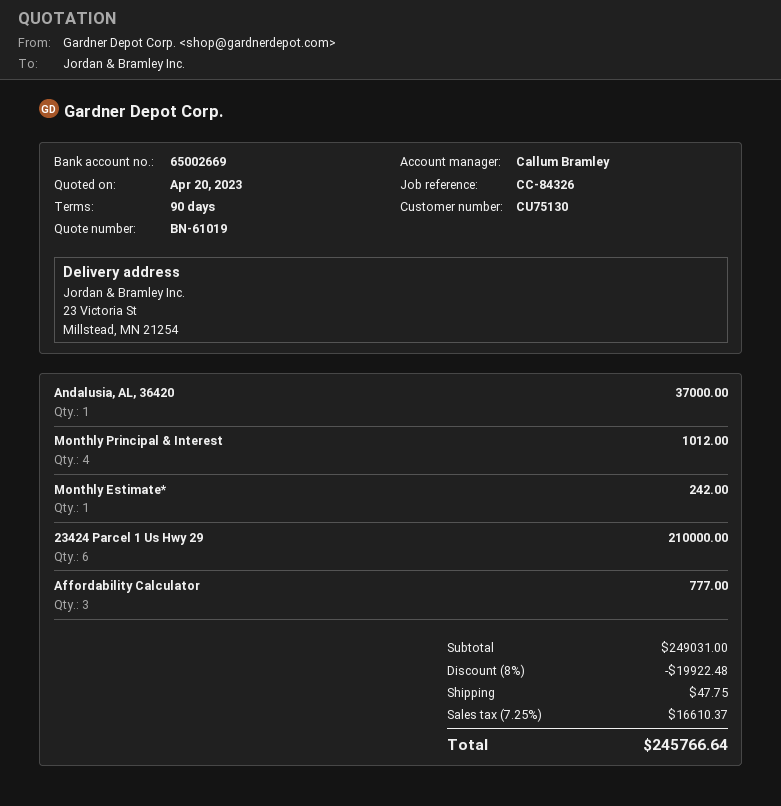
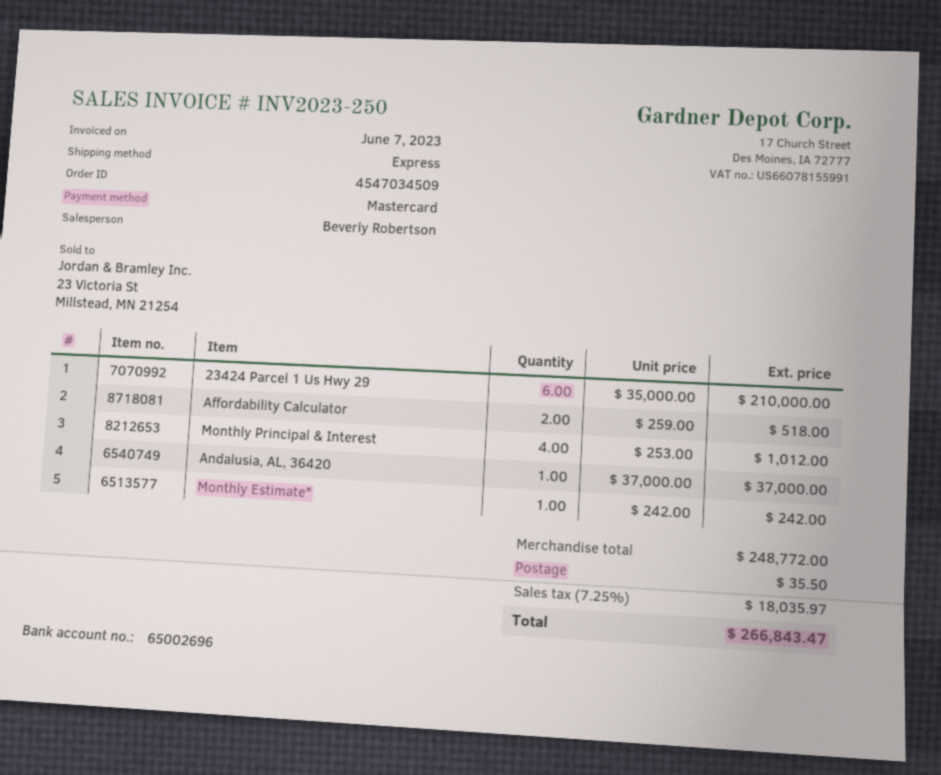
sales rep: Callum Bramley -> Beverly Robertson
bank account: 65002669 -> 65002696
Affordability Calculator: 3 for 777.00 -> 2 for 518.00
subtotal: 249031.00 -> 248772.00
discount: 8% = 19922.48 -> none
shipping: 47.75 -> 35.50
tax: 7.25% = 16610.37 -> 7.25% = 18035.97
total: 245766.64 -> 266843.47

